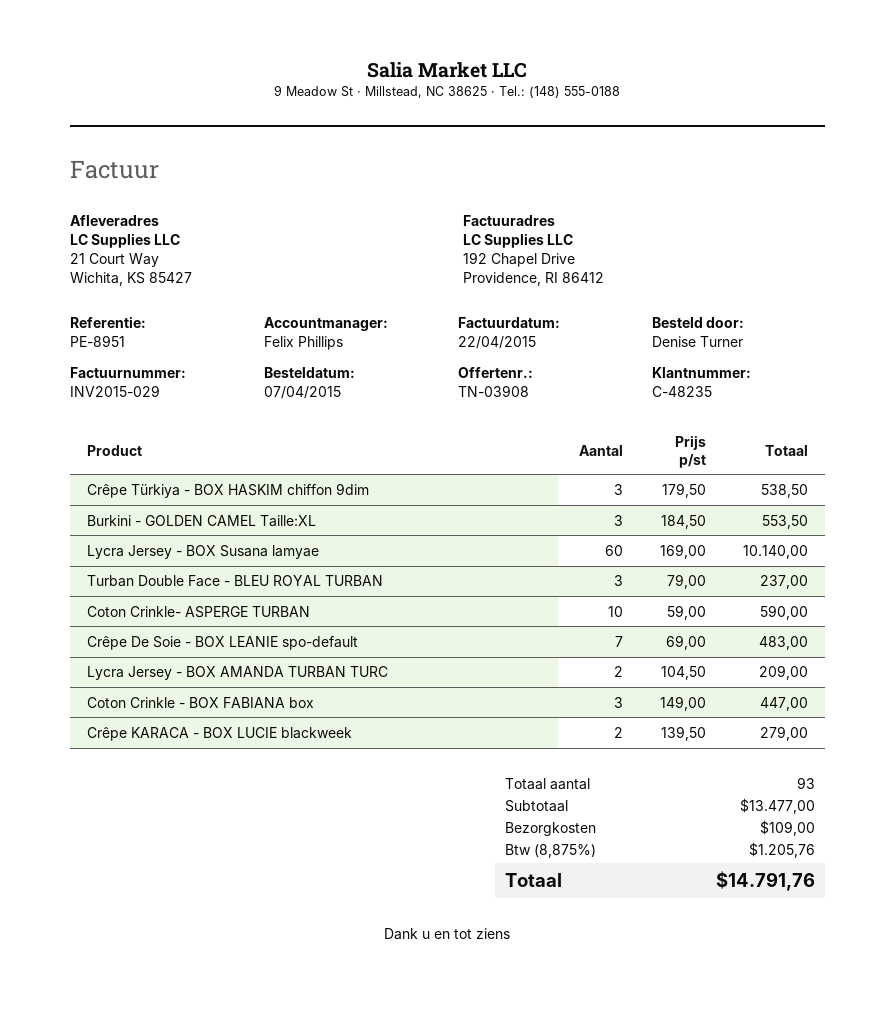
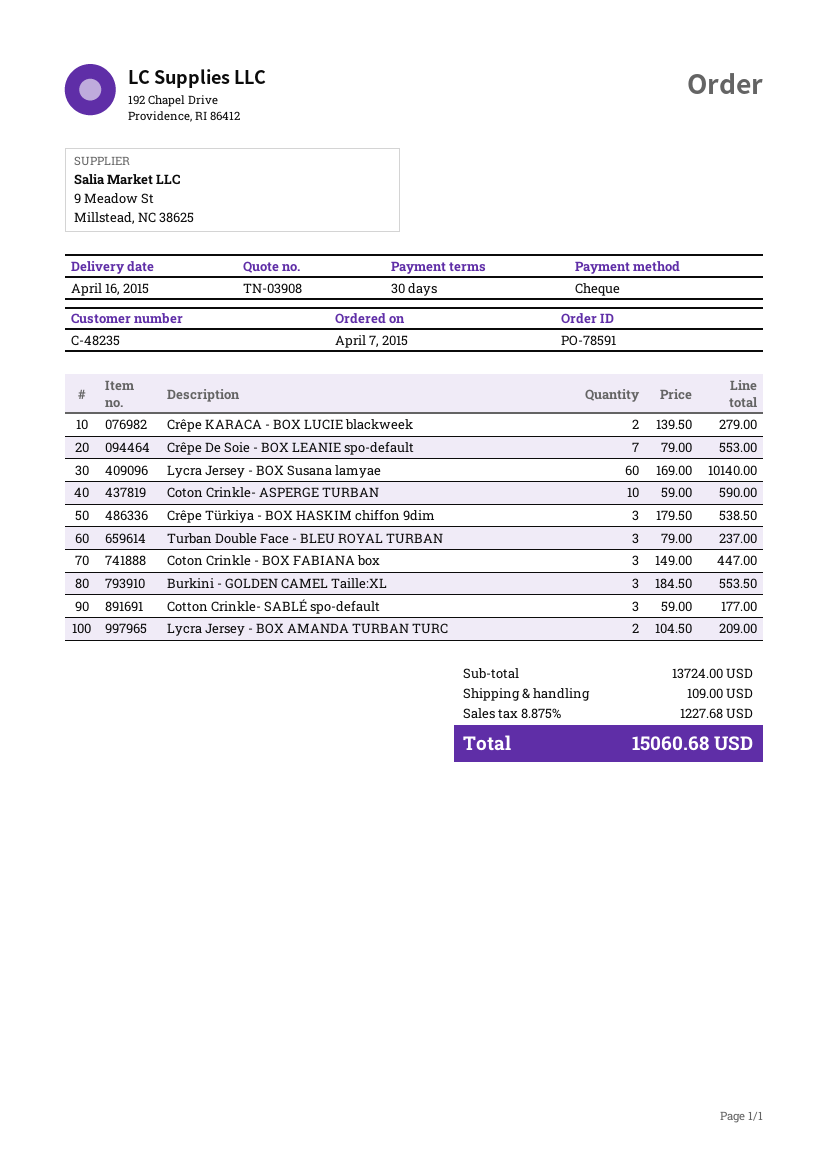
Crêpe De Soie - BOX LEANIE spo-default: 7 x 69.00 = 483.00 -> 7 x 79.00 = 553.00
Cotton Crinkle- SABLÉ spo-default: none -> 3 x 59.00 = 177.00
subtotal: 13477.00 -> 13724.00
tax: 8.875% = 1205.76 -> 8.875% = 1227.68
total: 14791.76 -> 15060.68

